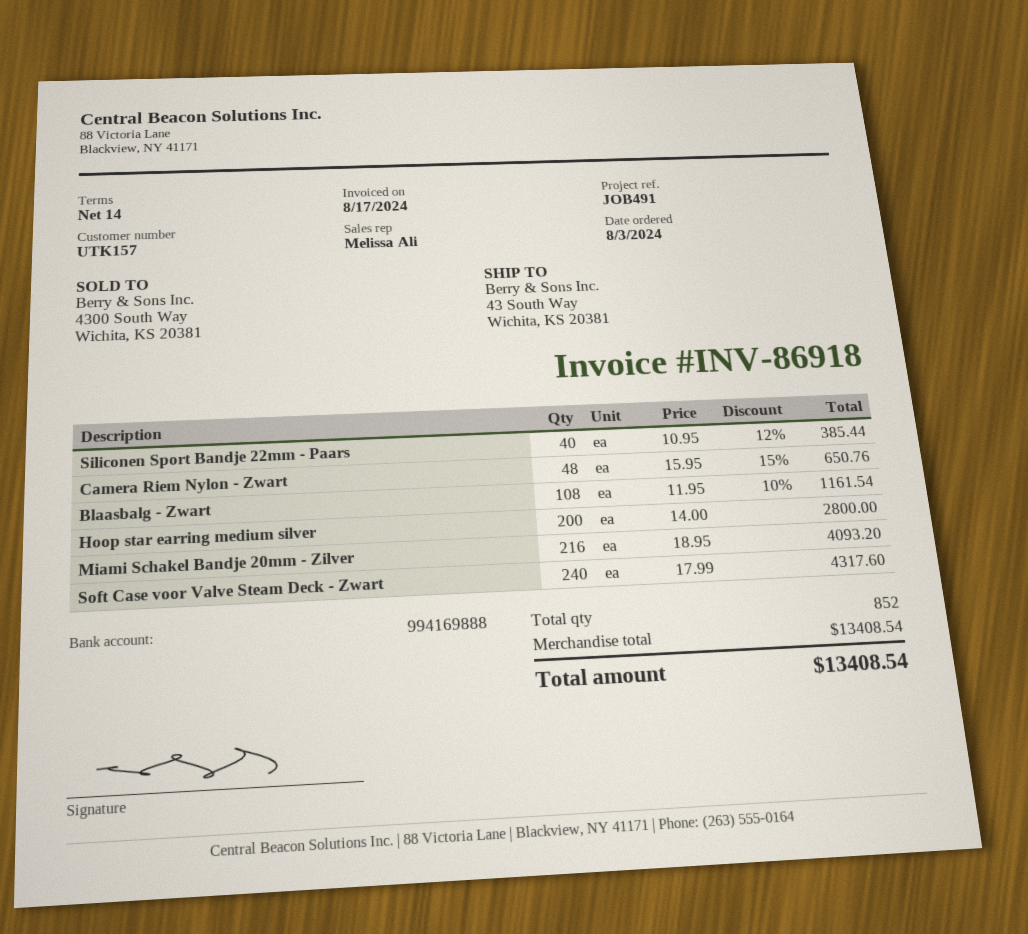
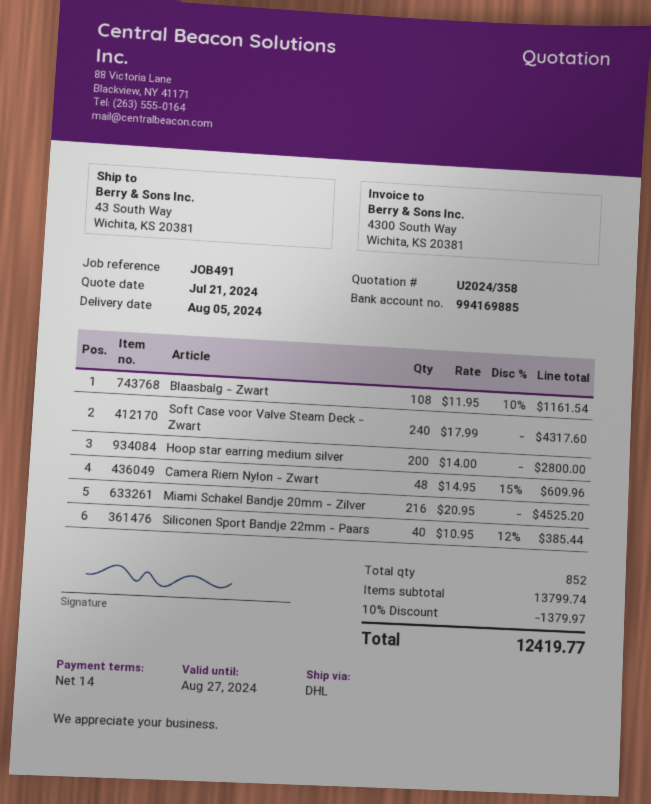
bank account: 994169888 -> 994169885
Camera Riem Nylon - Zwart: 48 x 15.95 - 15% = 650.76 -> 48 x 14.95 - 15% = 609.96
Miami Schakel Bandje 20mm - Zilver: 216 x 18.95 = 4093.20 -> 216 x 20.95 = 4525.20
subtotal: 13408.54 -> 13799.74
discount: none -> 10% = 1379.97
total: 13408.54 -> 12419.77

